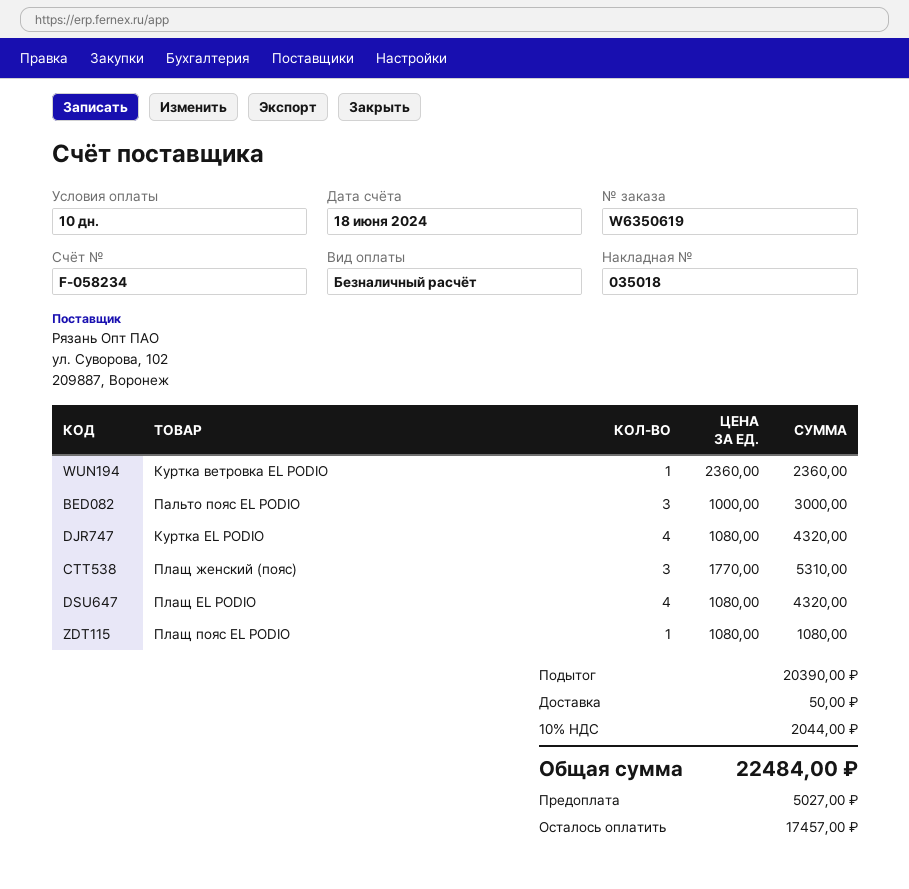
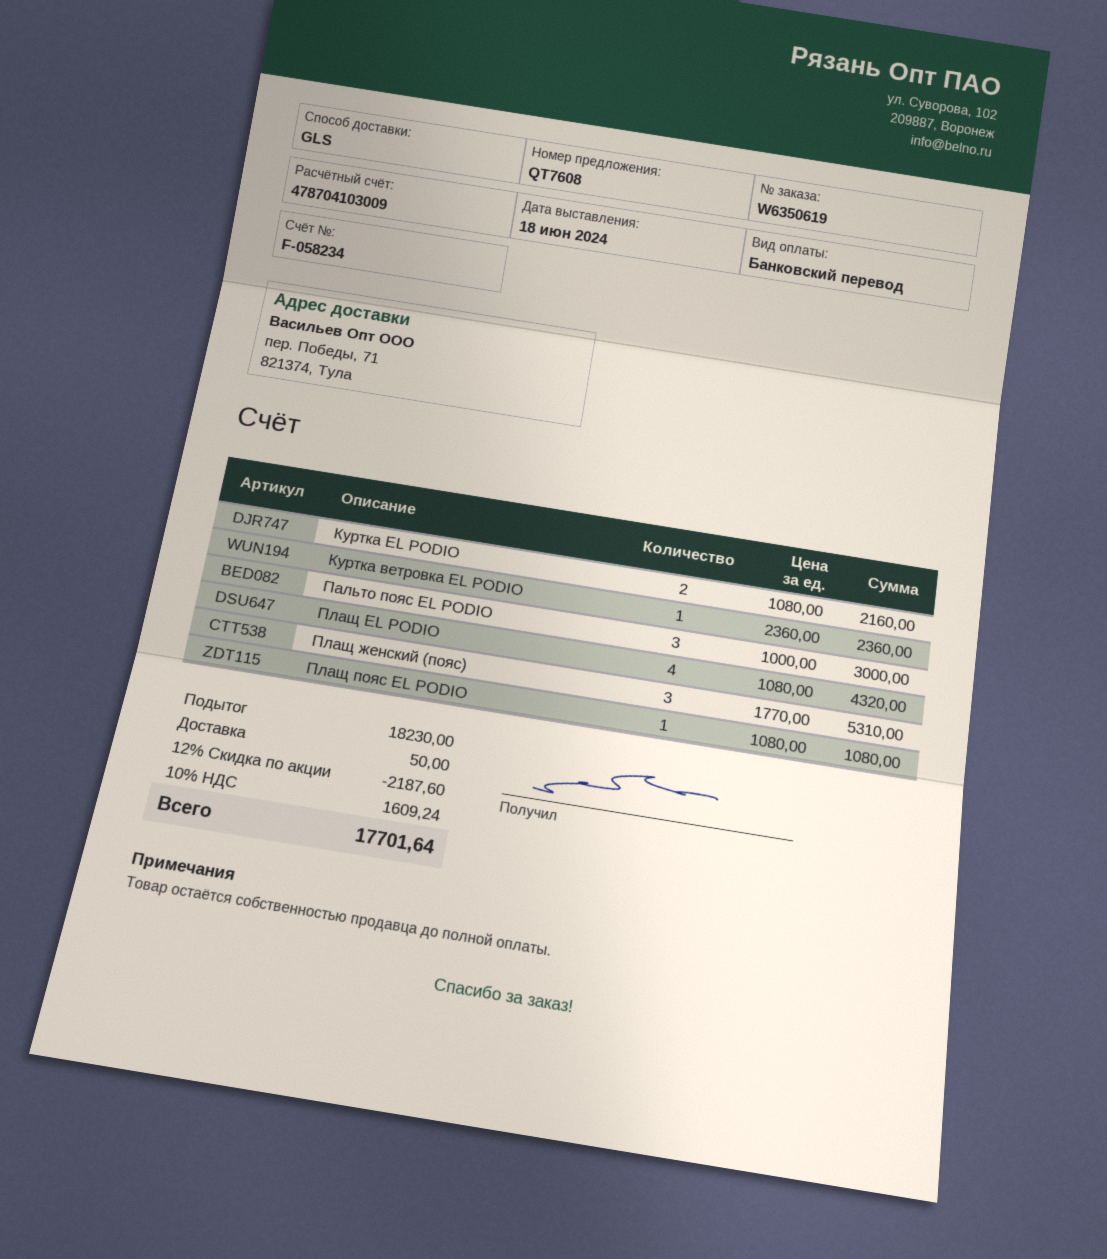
Куртка EL PODIO: 4 x 1080.00 = 4320.00 -> 2 x 1080.00 = 2160.00
subtotal: 20390.00 -> 18230.00
discount: none -> 12% = 2187.60
tax: 10% = 2044.00 -> 10% = 1609.24
total: 22484.00 -> 17701.64

